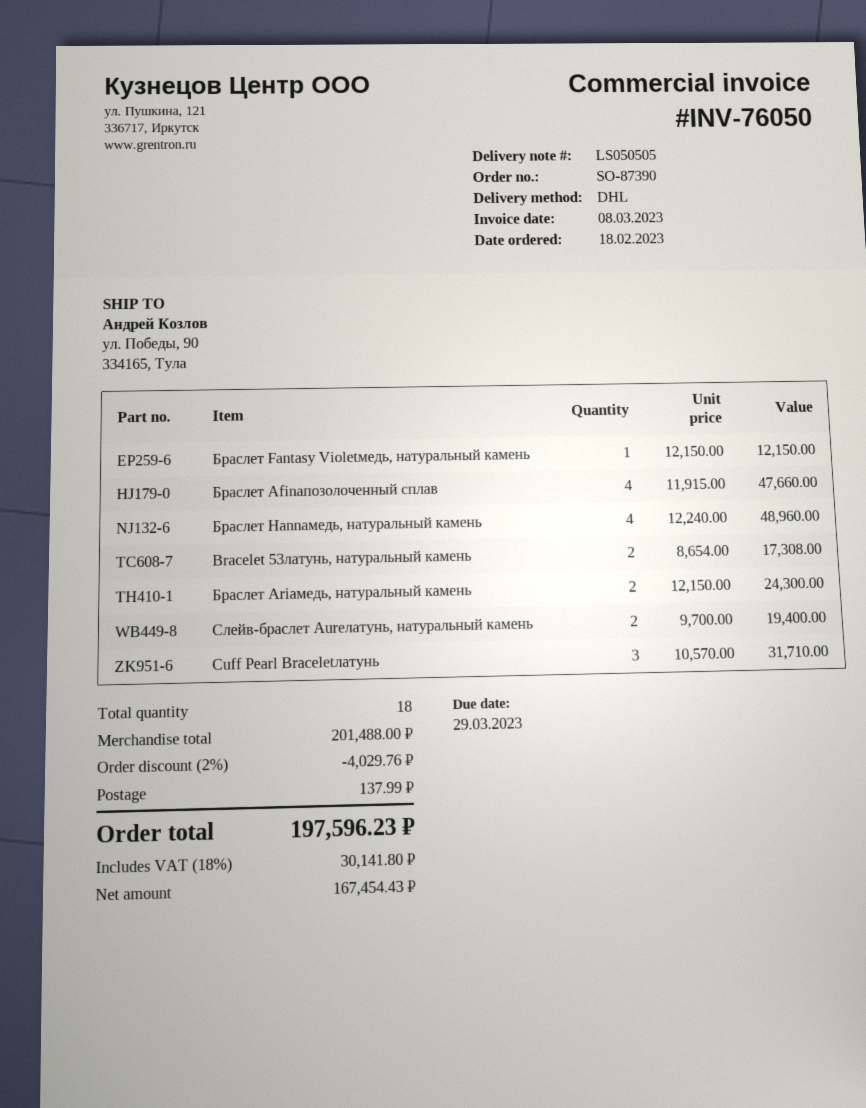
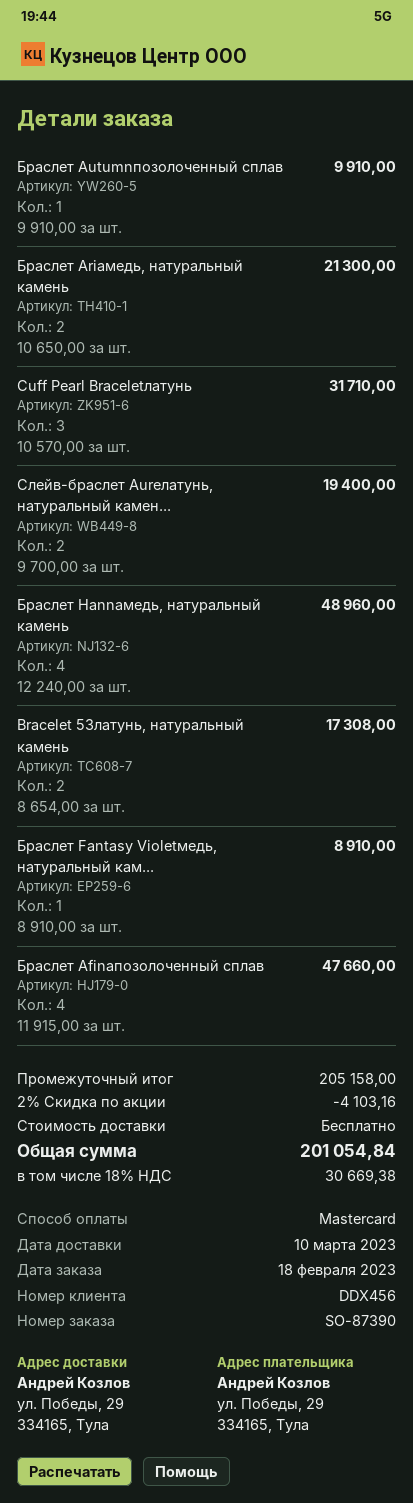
ship to: ул. Победы, 90, 334165, Тула -> ул. Победы, 29, 334165, Тула
Браслет Fantasy Violetмедь, натуральный камень: 1 x 12150.00 = 12150.00 -> 1 x 8910.00 = 8910.00
Браслет Ariaмедь, натуральный камень: 2 x 12150.00 = 24300.00 -> 2 x 10650.00 = 21300.00
Браслет Autumnпозолоченный сплав: none -> 1 x 9910.00 = 9910.00
subtotal: 201488.00 -> 205158.00
discount: 2% = 4029.76 -> 2% = 4103.16
shipping: 137.99 -> 0.00
tax: 18% = 30141.80 -> 18% = 30669.38
total: 197596.23 -> 201054.84

